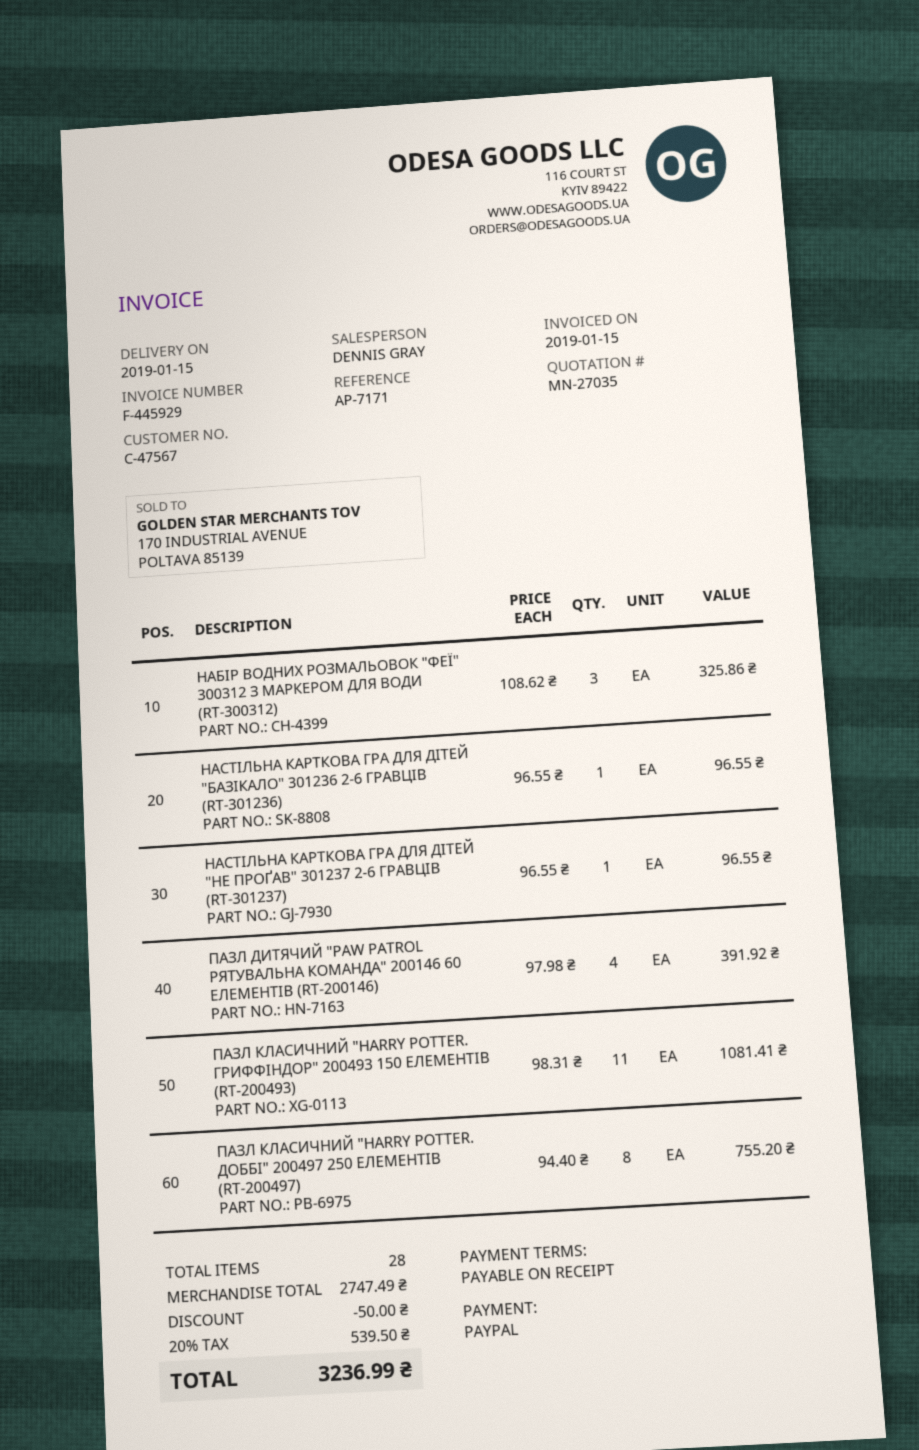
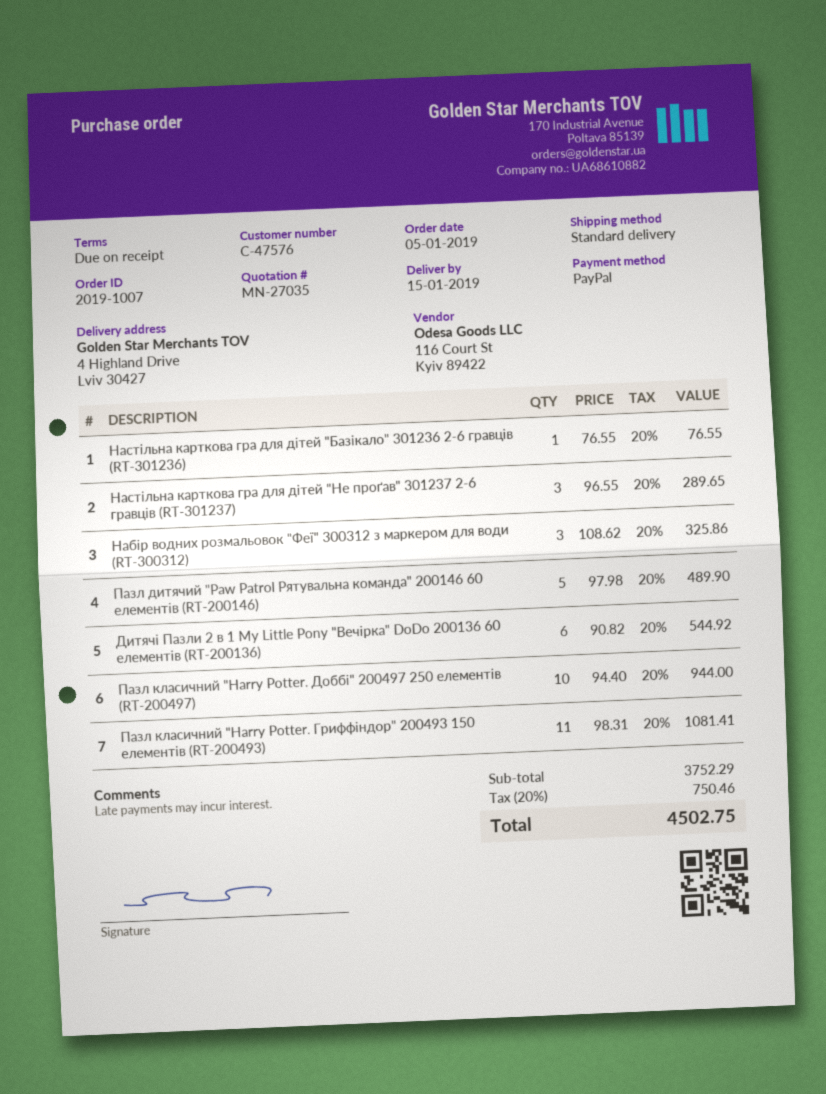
customer number: C-47567 -> C-47576
НАСТІЛЬНА КАРТКОВА ГРА ДЛЯ ДІТЕЙ "БАЗІКАЛО" 301236 2-6 ГРАВЦІВ (RT-301236): 1 x 96.55 = 96.55 -> 1 x 76.55 = 76.55
НАСТІЛЬНА КАРТКОВА ГРА ДЛЯ ДІТЕЙ "НЕ ПРОҐАВ" 301237 2-6 ГРАВЦІВ (RT-301237): 1 x 96.55 = 96.55 -> 3 x 96.55 = 289.65
ПАЗЛ ДИТЯЧИЙ "PAW PATROL РЯТУВАЛЬНА КОМАНДА" 200146 60 ЕЛЕМЕНТІВ (RT-200146): 4 x 97.98 = 391.92 -> 5 x 97.98 = 489.90
ПАЗЛ КЛАСИЧНИЙ "HARRY POTTER. ДОББІ" 200497 250 ЕЛЕМЕНТІВ (RT-200497): 8 x 94.40 = 755.20 -> 10 x 94.40 = 944.00
Дитячі Пазли 2 в 1 My Little Pony "Вечірка" DoDo 200136 60 елементів (RT-200136): none -> 6 x 90.82 = 544.92
subtotal: 2747.49 -> 3752.29
discount: 50.00 -> none
tax: 20% = 539.50 -> 20% = 750.46
total: 3236.99 -> 4502.75

